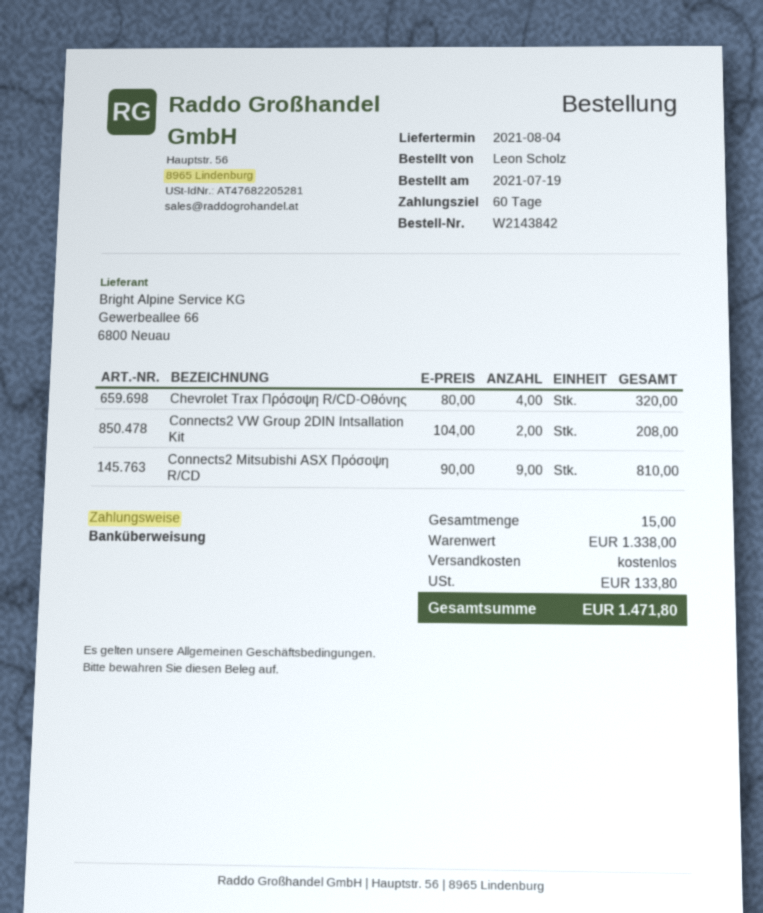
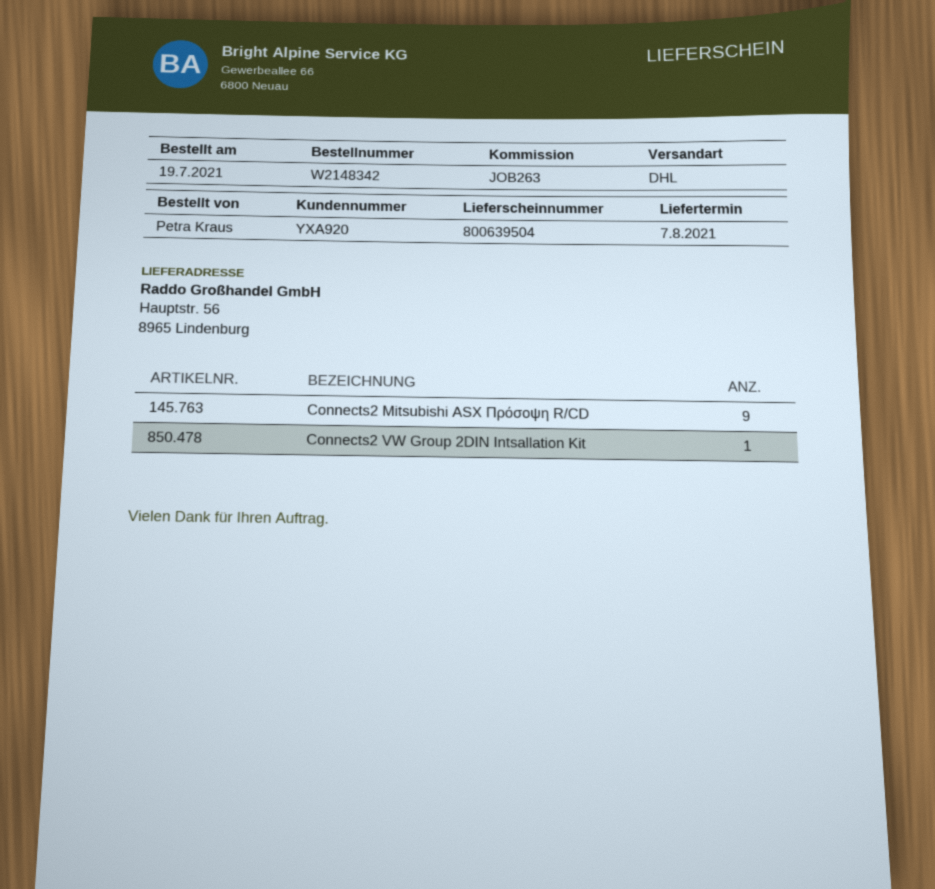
order number: W2143842 -> W2148342
delivery date: 2021-08-04 -> 2021-08-07
ordered by: Leon Scholz -> Petra Kraus
Chevrolet Trax Πρόσοψη R/CD-Οθόνης: 4 -> none
Connects2 VW Group 2DIN Intsallation Kit: 2 -> 1

